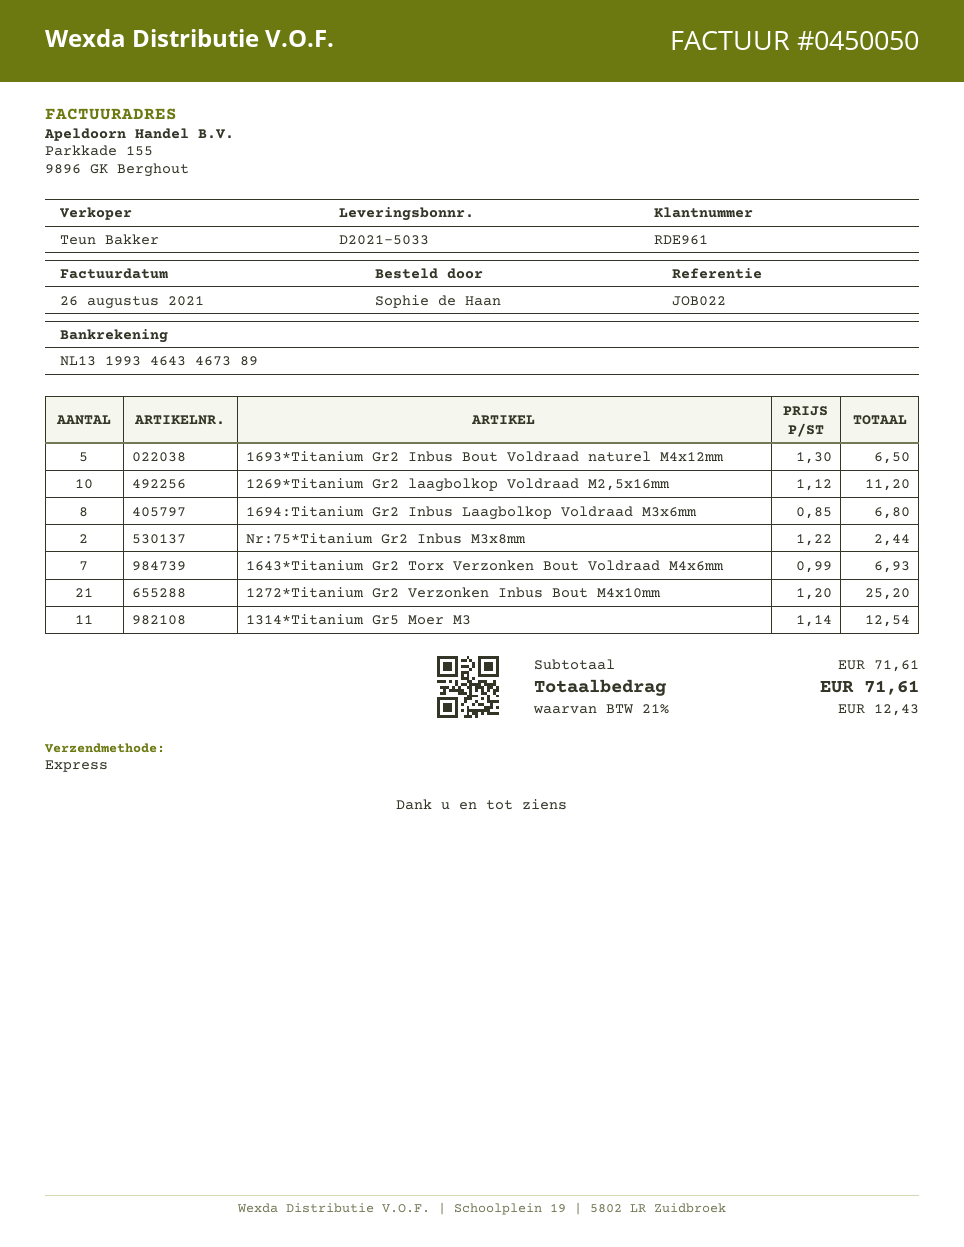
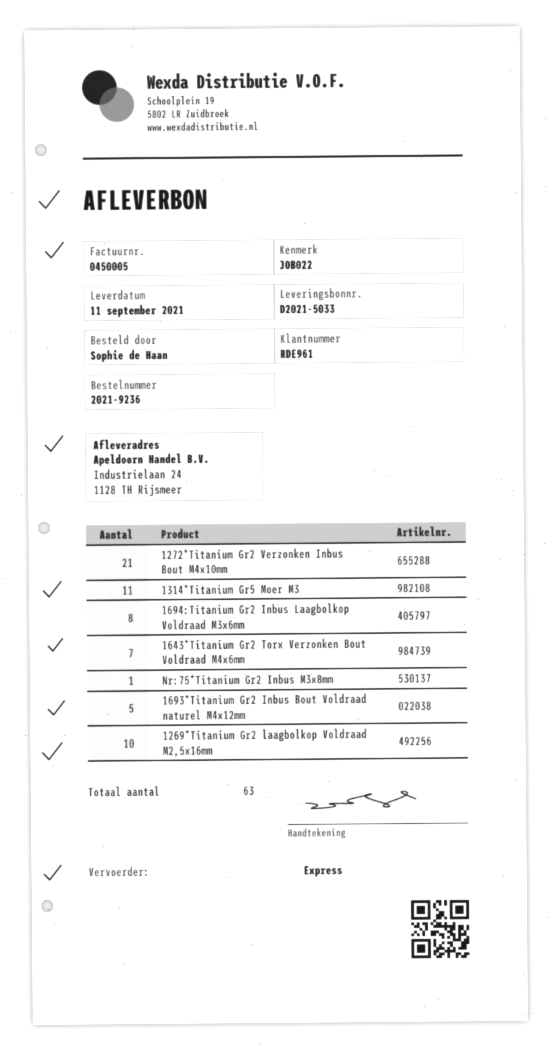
invoice number: 0450050 -> 0450005
Nr:75*Titanium Gr2 Inbus M3x8mm: 2 -> 1

